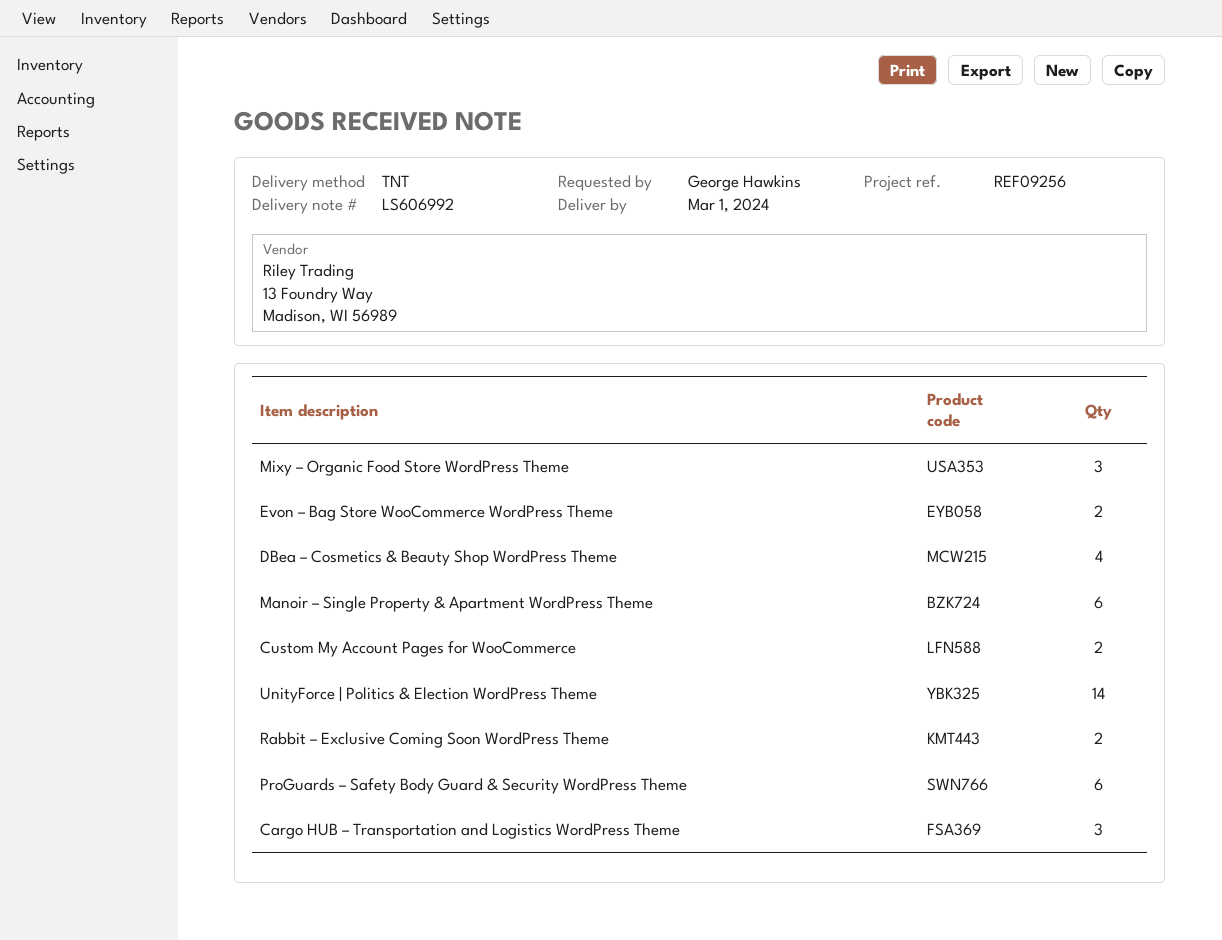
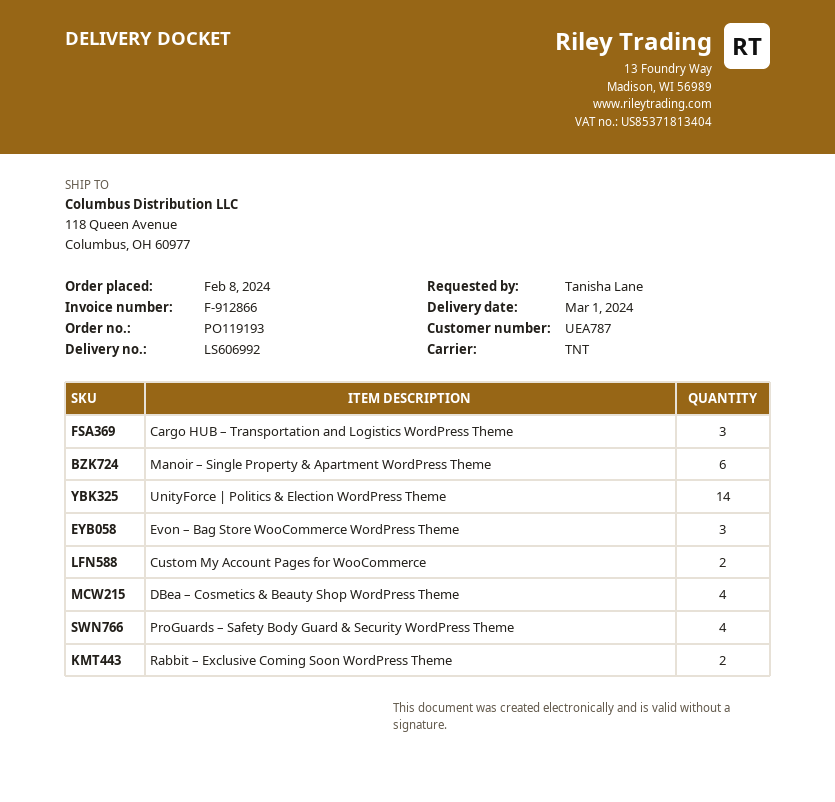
ordered by: George Hawkins -> Tanisha Lane
Mixy – Organic Food Store WordPress Theme: 3 -> none
Evon – Bag Store WooCommerce WordPress Theme: 2 -> 3
ProGuards – Safety Body Guard & Security WordPress Theme: 6 -> 4

